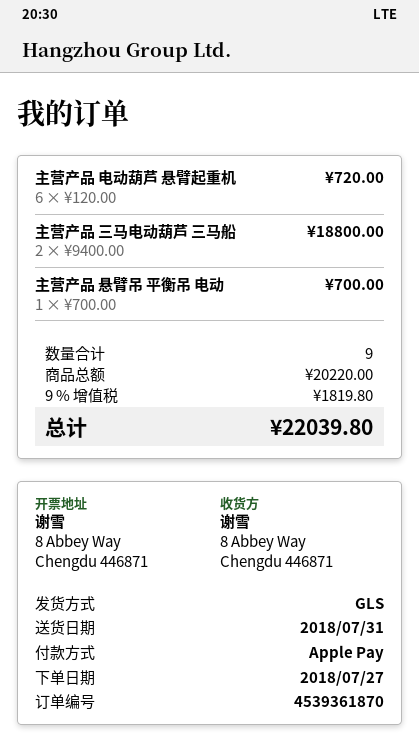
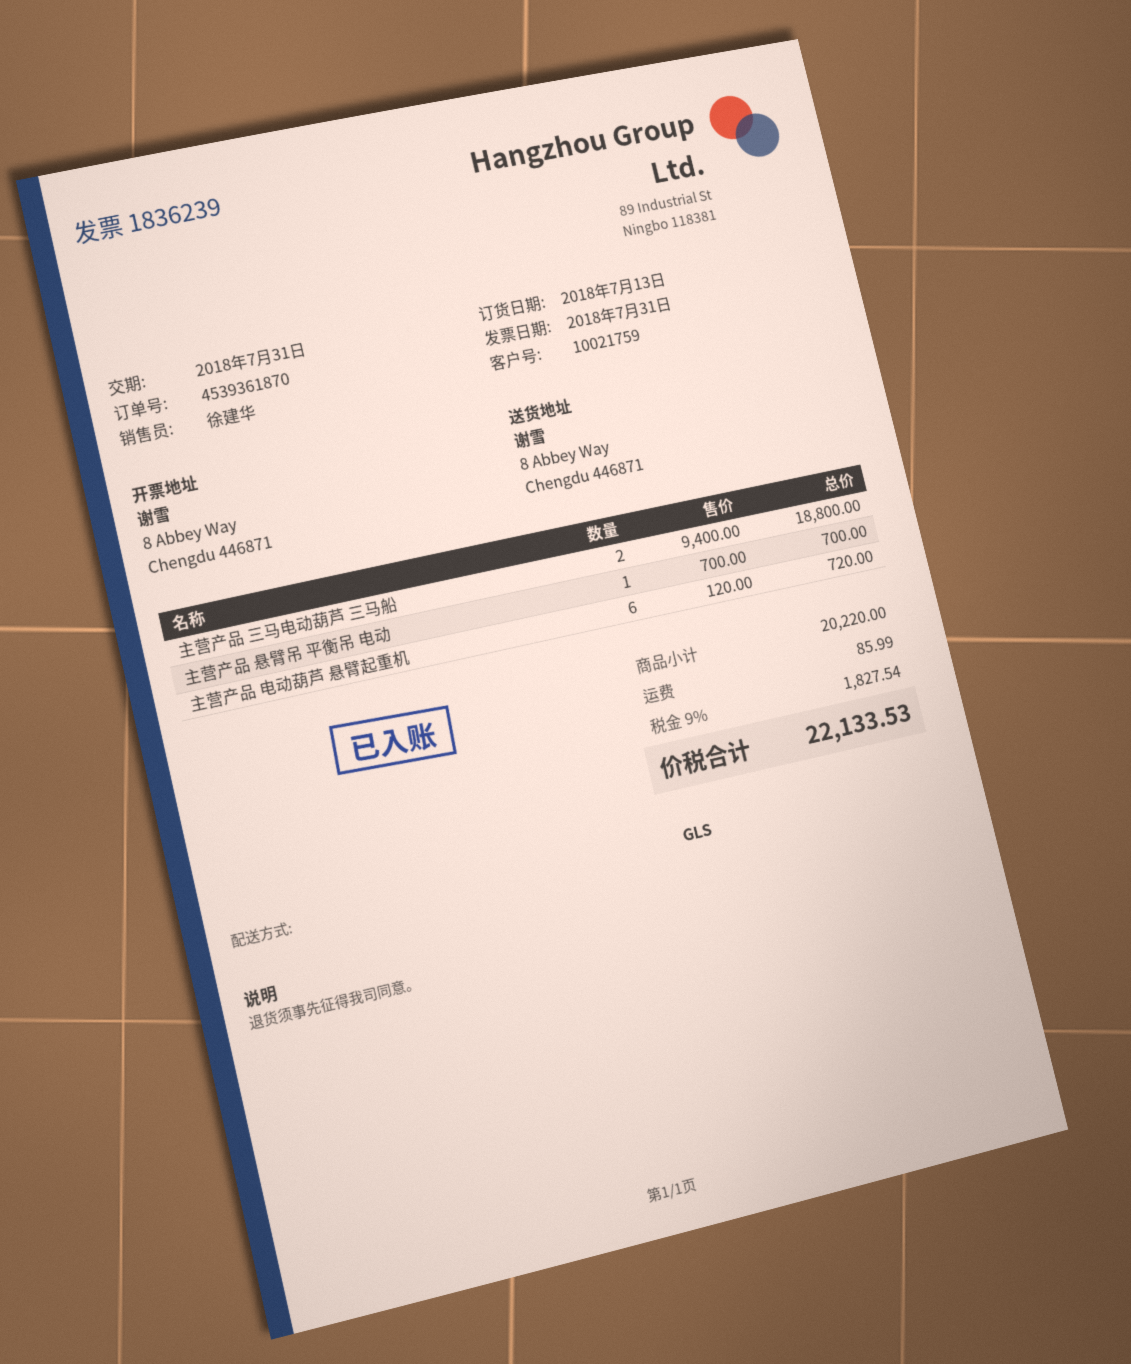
order date: 2018-07-27 -> 2018-07-13
shipping: none -> 85.99
tax: 9% = 1819.80 -> 9% = 1827.54
total: 22039.80 -> 22133.53

